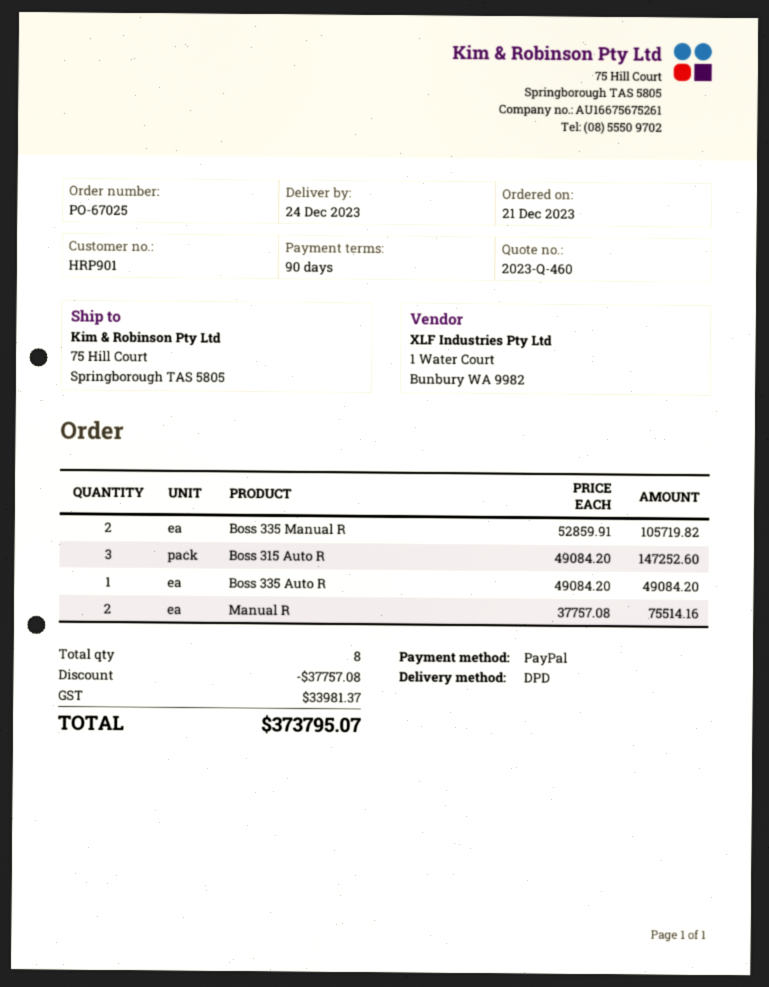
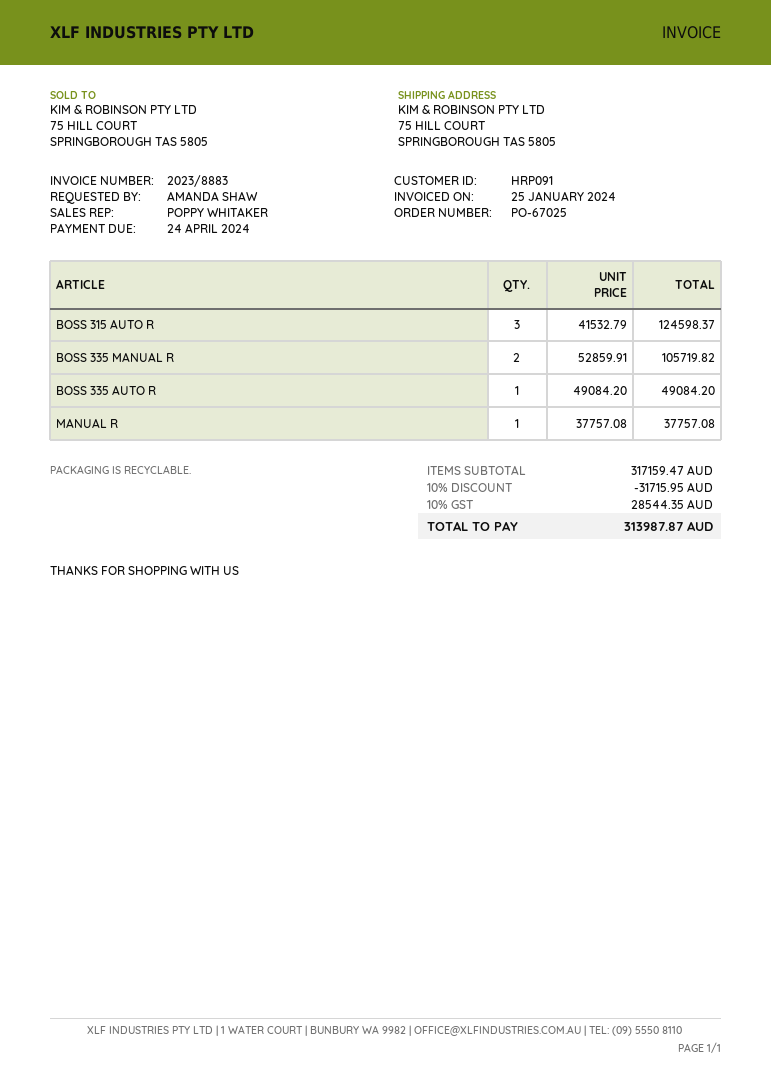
customer number: HRP901 -> HRP091
Boss 315 Auto R: 3 x 49084.20 = 147252.60 -> 3 x 41532.79 = 124598.37
Manual R: 2 x 37757.08 = 75514.16 -> 1 x 37757.08 = 37757.08
discount: 37757.08 -> 31715.95
tax: 33981.37 -> 28544.35
total: 373795.07 -> 313987.87

